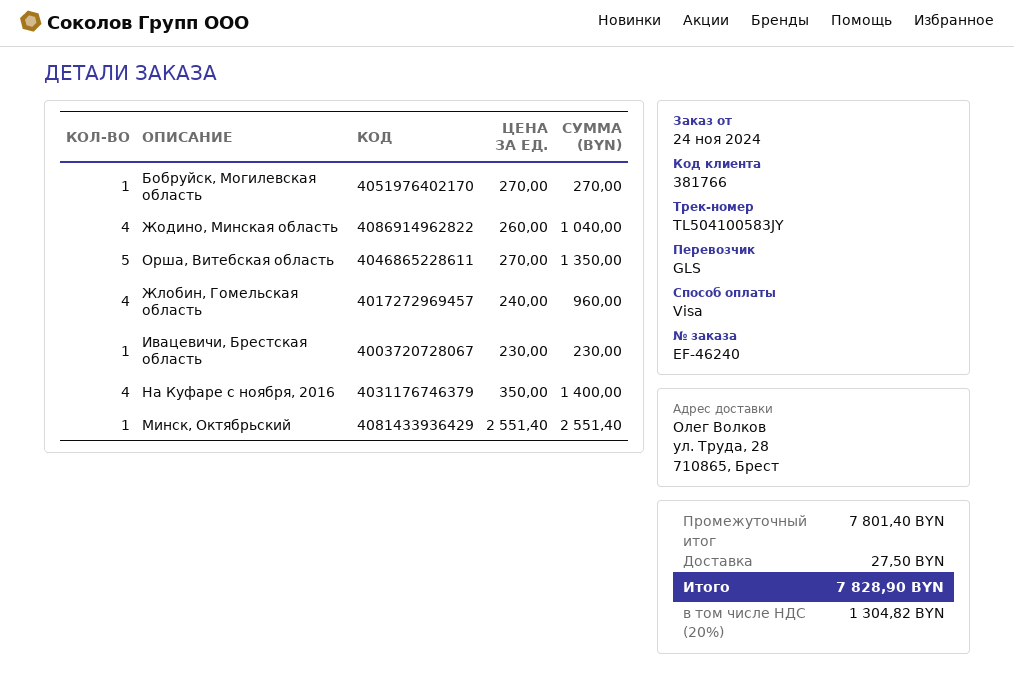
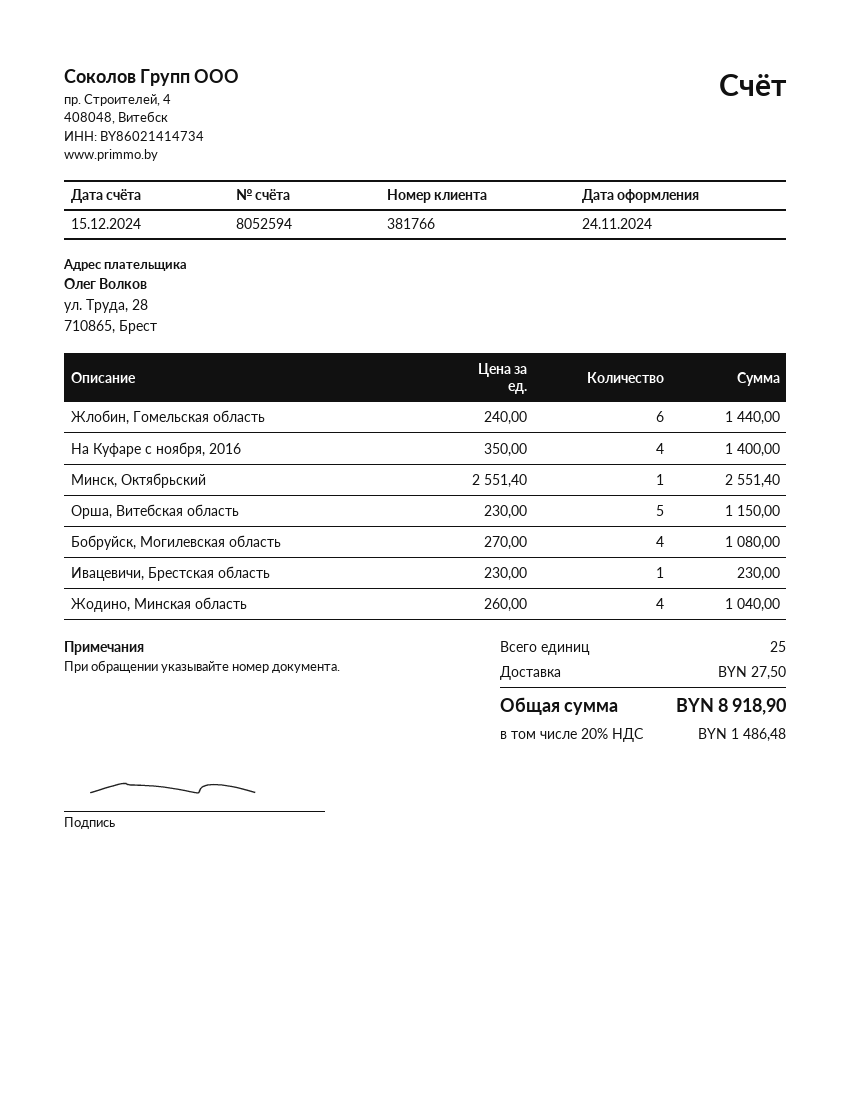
Бобруйск, Могилевская область: 1 x 270.00 = 270.00 -> 4 x 270.00 = 1080.00
Орша, Витебская область: 5 x 270.00 = 1350.00 -> 5 x 230.00 = 1150.00
Жлобин, Гомельская область: 4 x 240.00 = 960.00 -> 6 x 240.00 = 1440.00
tax: 20% = 1304.82 -> 20% = 1486.48
total: 7828.90 -> 8918.90

